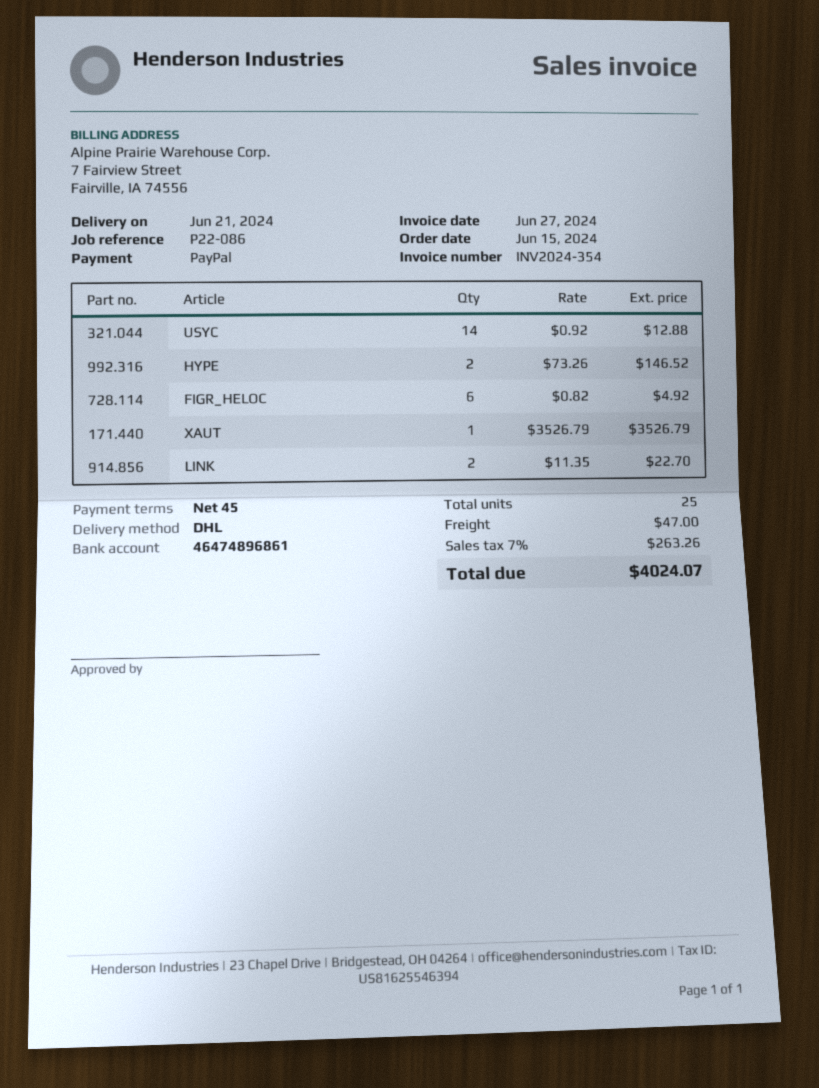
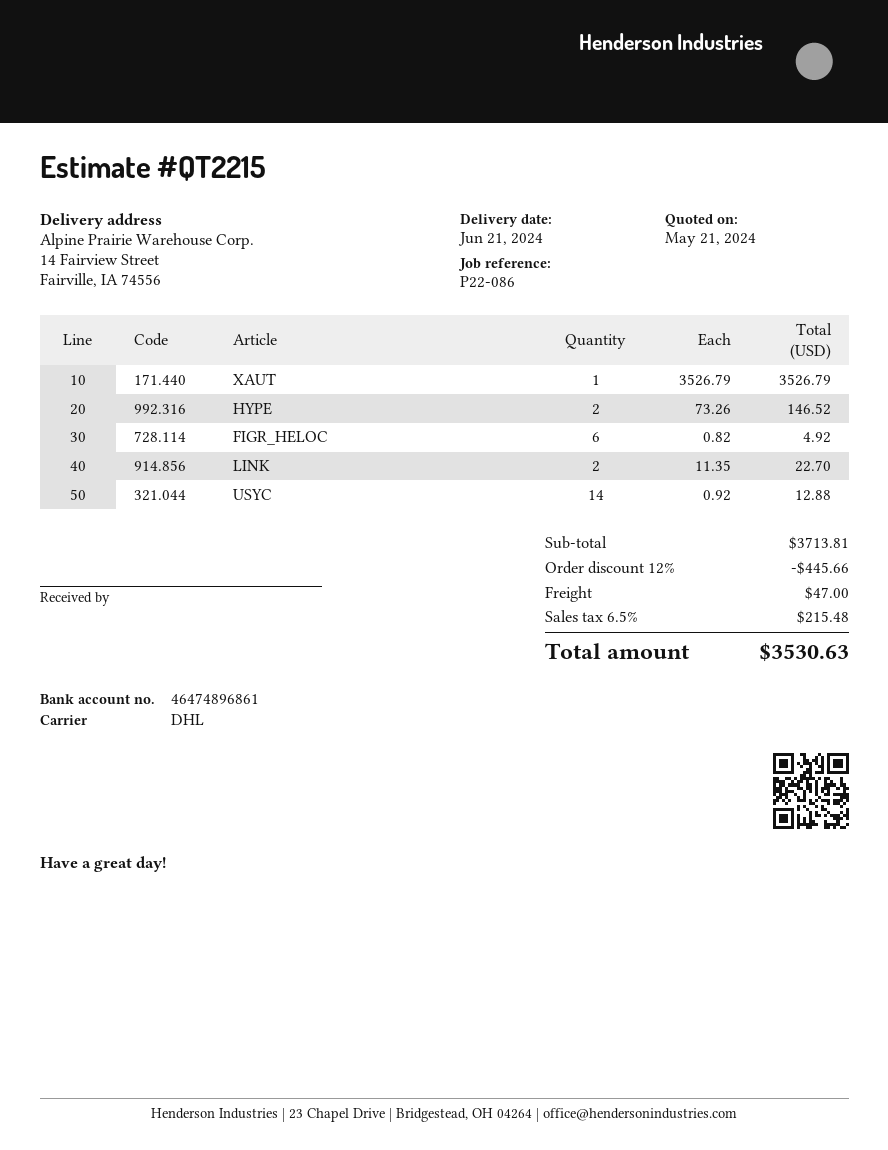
discount: none -> 12% = 445.66
tax: 7% = 263.26 -> 6.5% = 215.48
total: 4024.07 -> 3530.63

